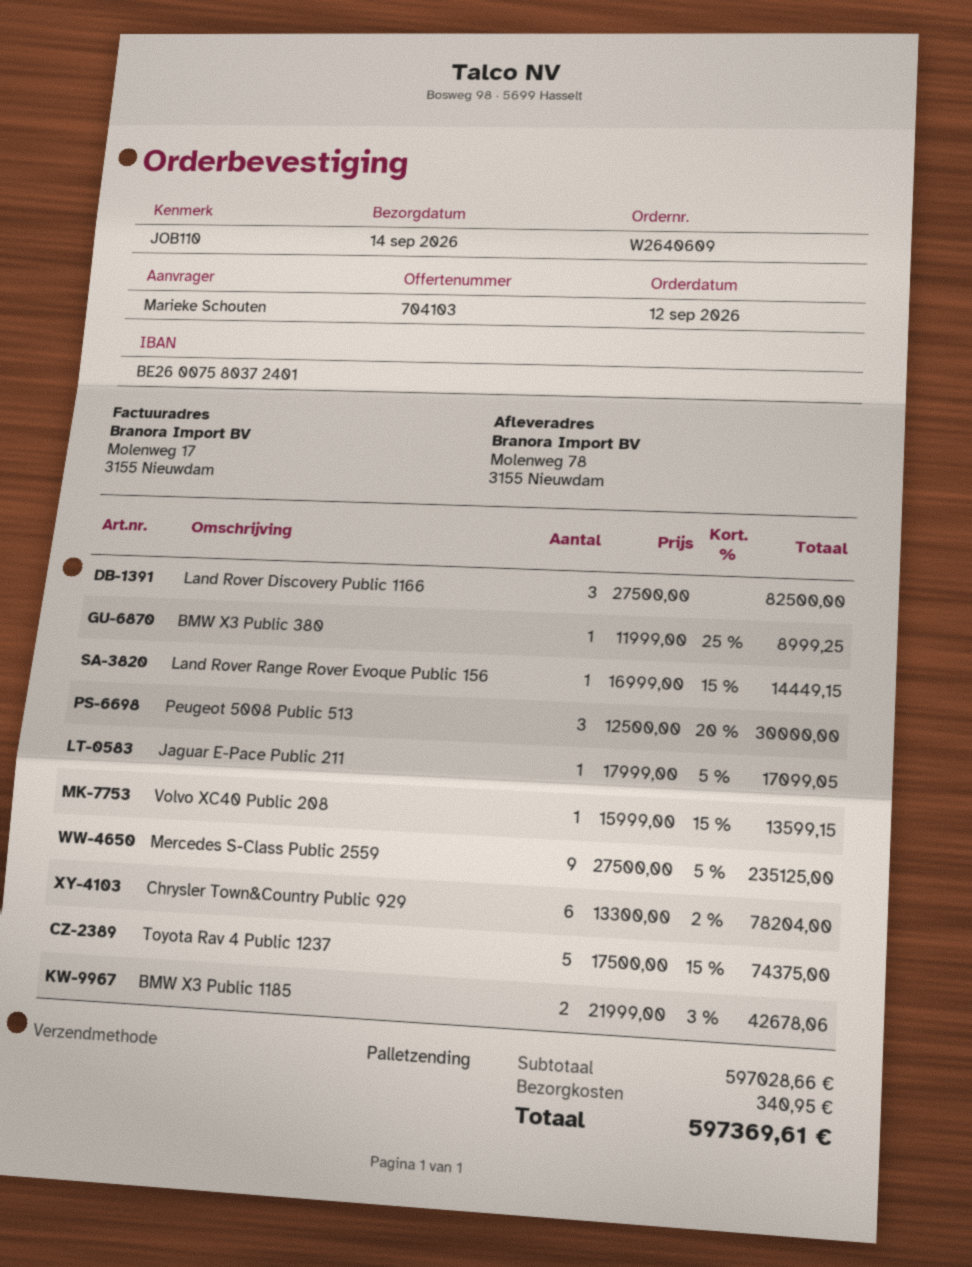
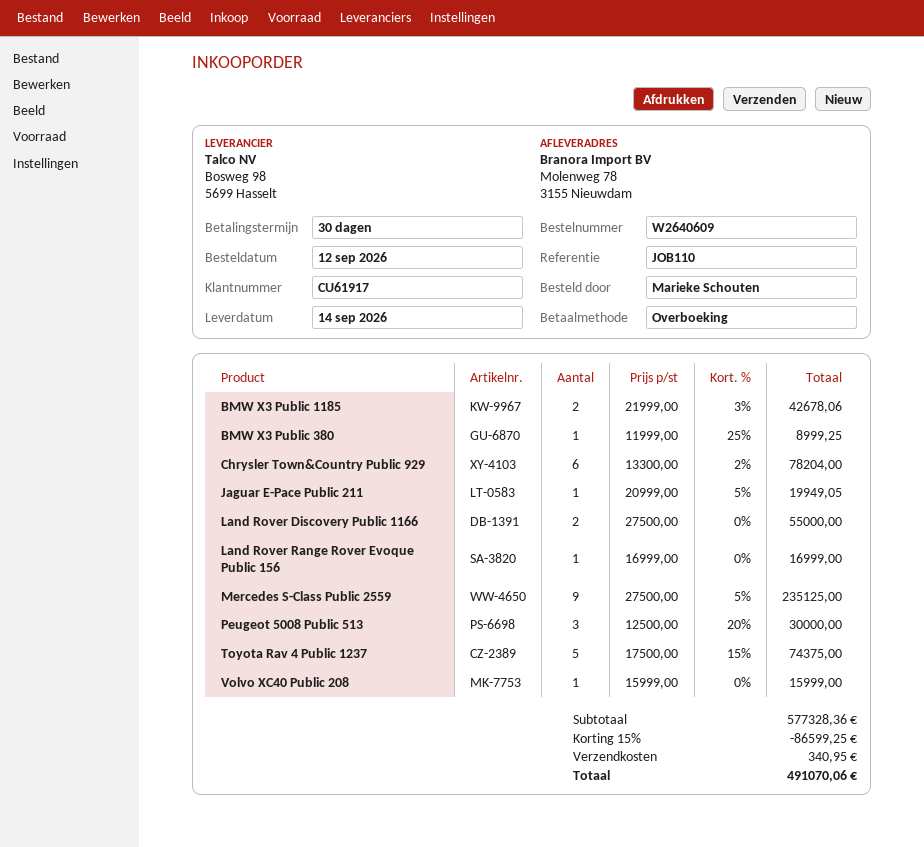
Land Rover Discovery Public 1166: 3 x 27500.00 = 82500.00 -> 2 x 27500.00 = 55000.00
Land Rover Range Rover Evoque Public 156: 1 x 16999.00 - 15% = 14449.15 -> 1 x 16999.00 = 16999.00
Jaguar E-Pace Public 211: 1 x 17999.00 - 5% = 17099.05 -> 1 x 20999.00 - 5% = 19949.05
Volvo XC40 Public 208: 1 x 15999.00 - 15% = 13599.15 -> 1 x 15999.00 = 15999.00
subtotal: 597028.66 -> 577328.36
discount: none -> 15% = 86599.25
total: 597369.61 -> 491070.06

